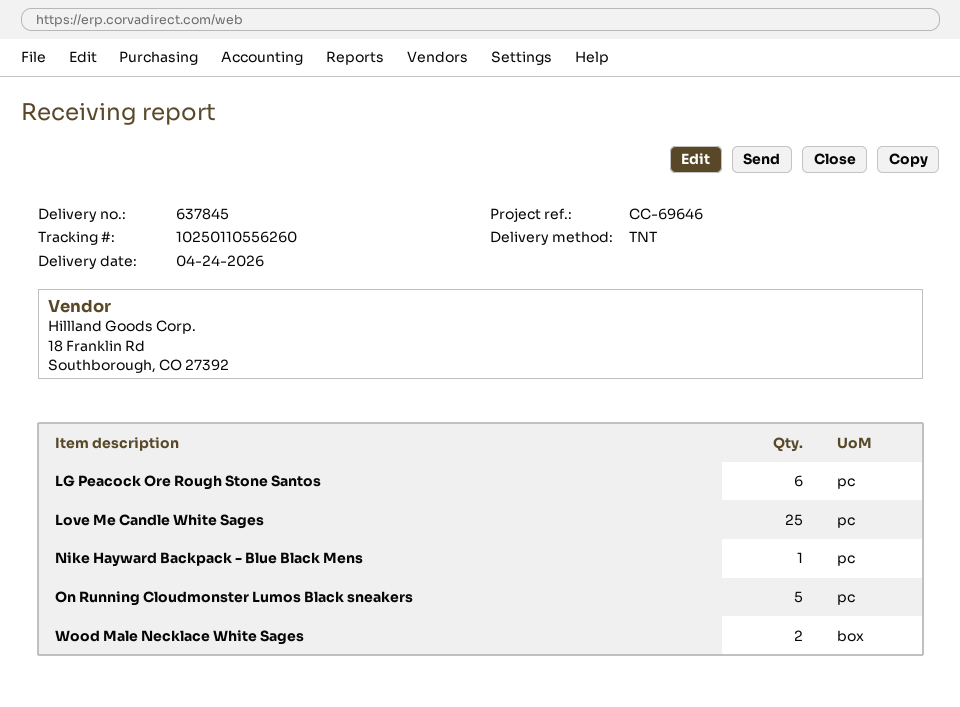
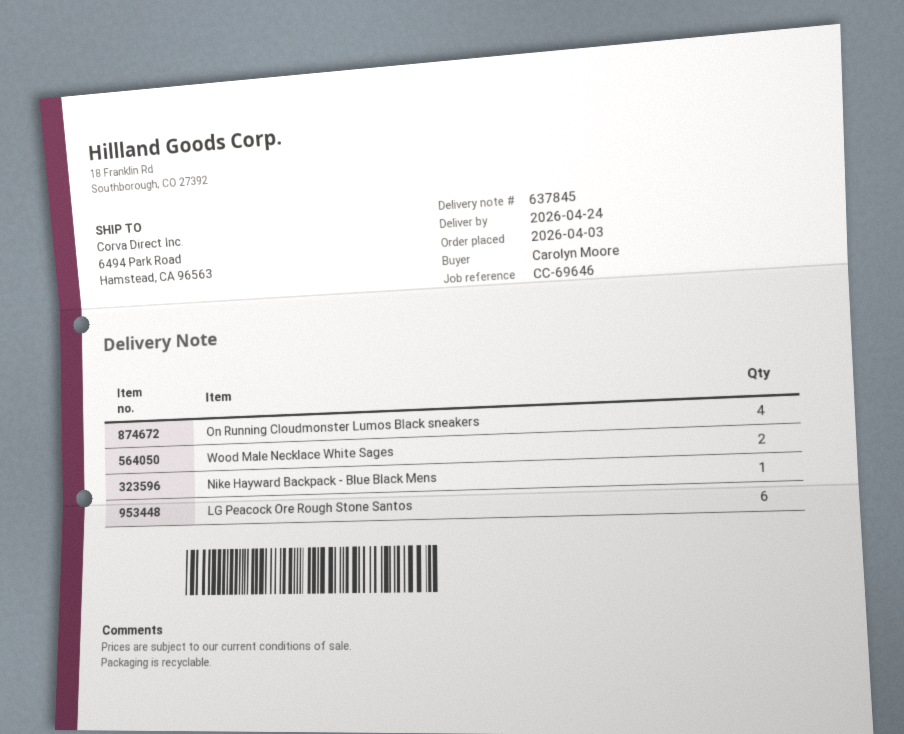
Love Me Candle White Sages: 25 -> none
On Running Cloudmonster Lumos Black sneakers: 5 -> 4

